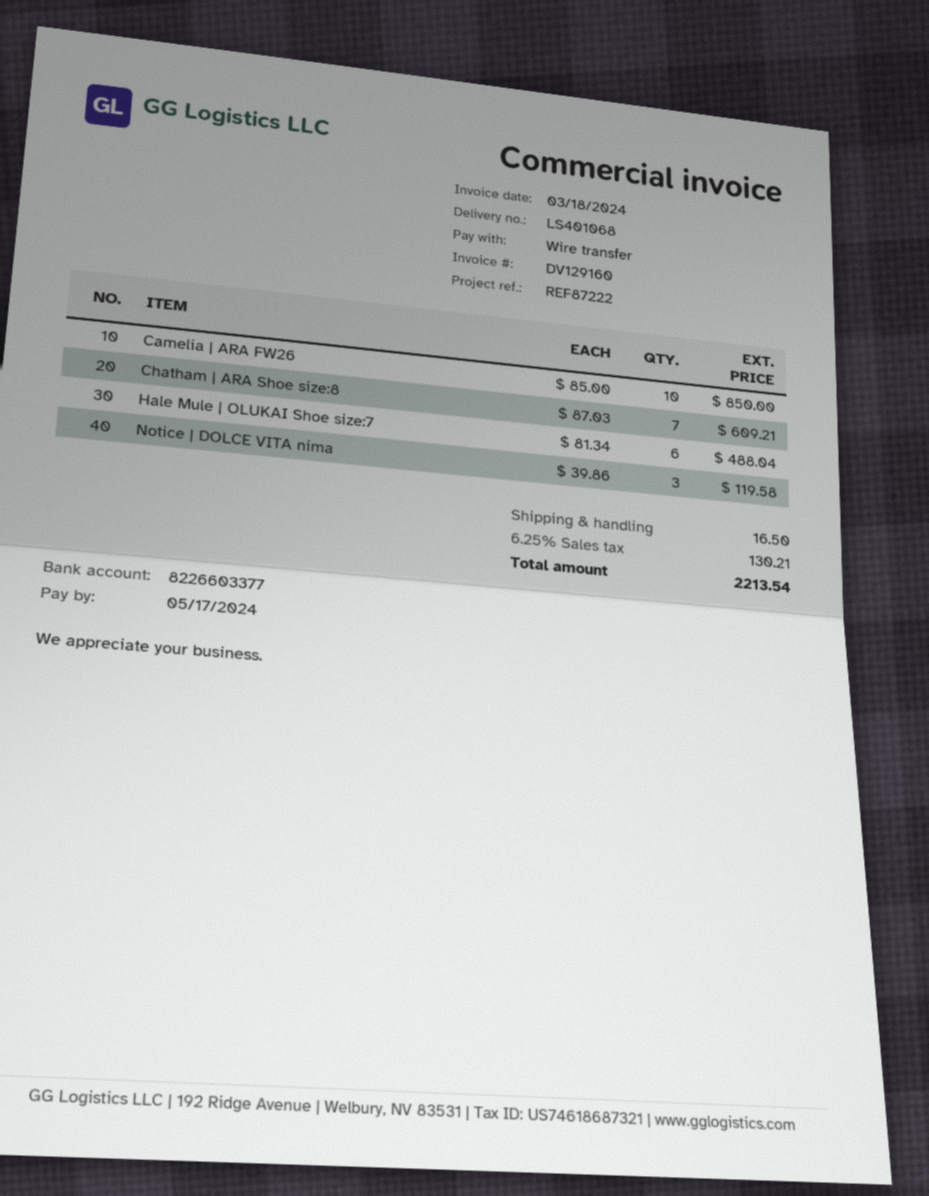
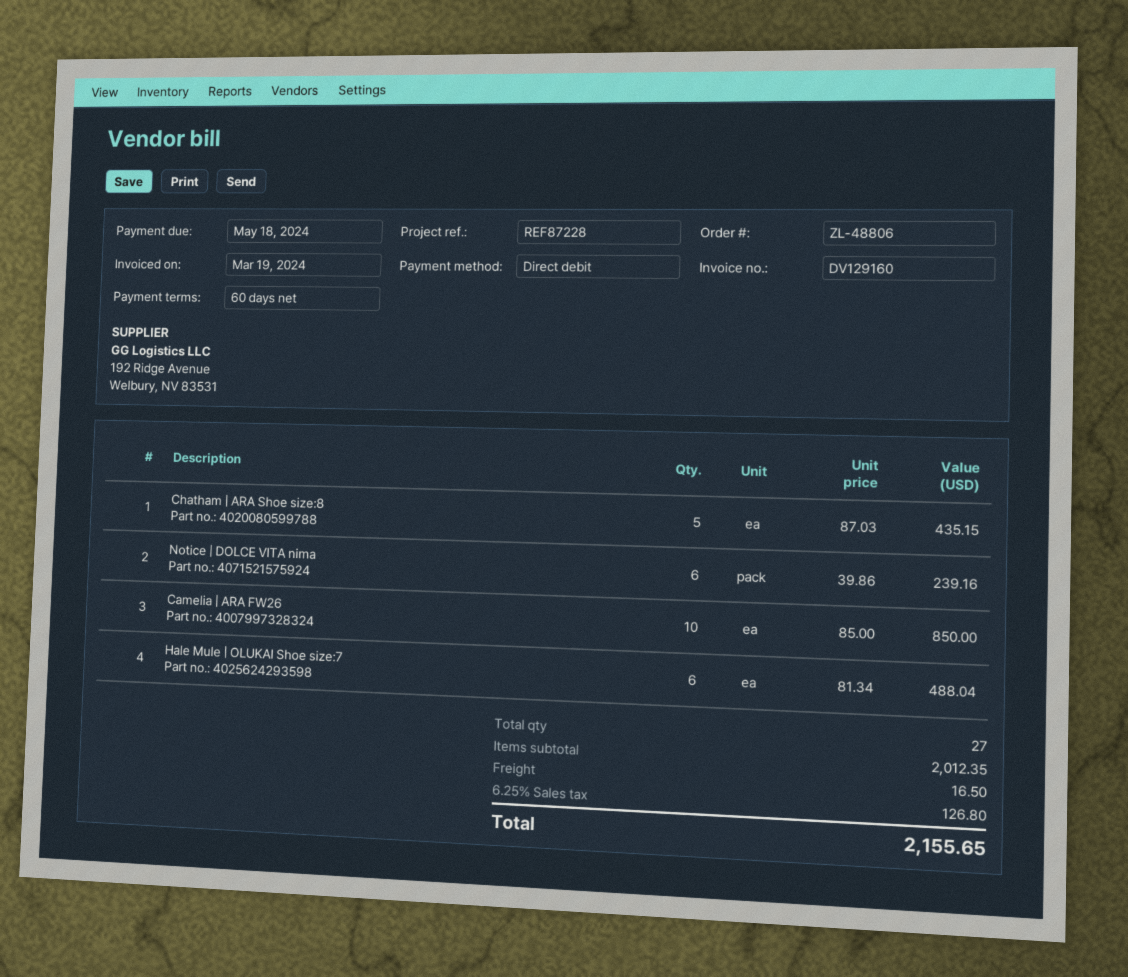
invoice date: 2024-03-18 -> 2024-03-19
due date: 2024-05-17 -> 2024-05-18
reference: REF87222 -> REF87228
payment method: bank transfer -> direct debit
Chatham | ARA Shoe size:8: 7 x 87.03 = 609.21 -> 5 x 87.03 = 435.15
Notice | DOLCE VITA nima: 3 x 39.86 = 119.58 -> 6 x 39.86 = 239.16
tax: 6.25% = 130.21 -> 6.25% = 126.80
total: 2213.54 -> 2155.65

